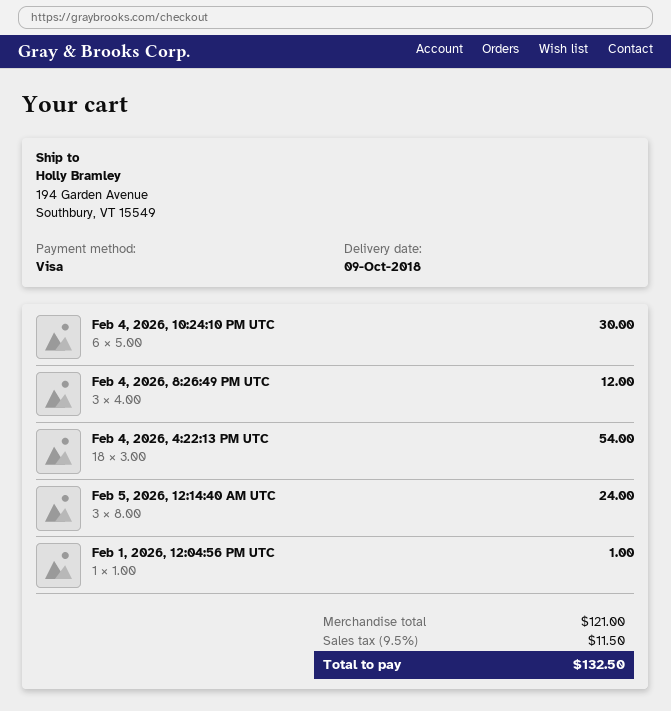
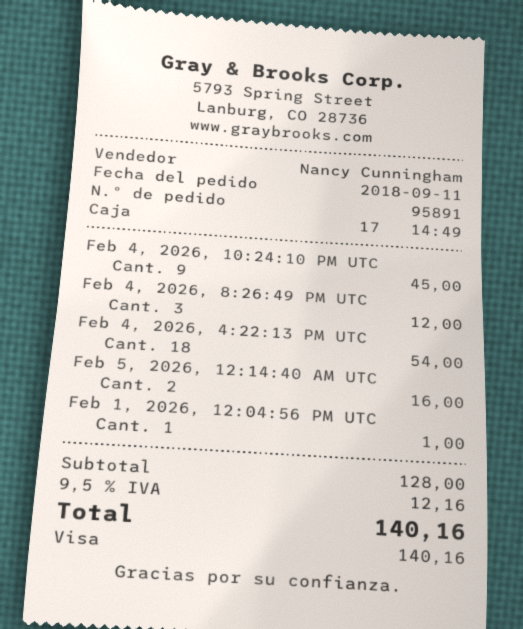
Feb 4, 2026, 10:24:10 PM UTC: 6 for 30.00 -> 9 for 45.00
Feb 5, 2026, 12:14:40 AM UTC: 3 for 24.00 -> 2 for 16.00
subtotal: 121.00 -> 128.00
tax: 9.5% = 11.50 -> 9.5% = 12.16
total: 132.50 -> 140.16

